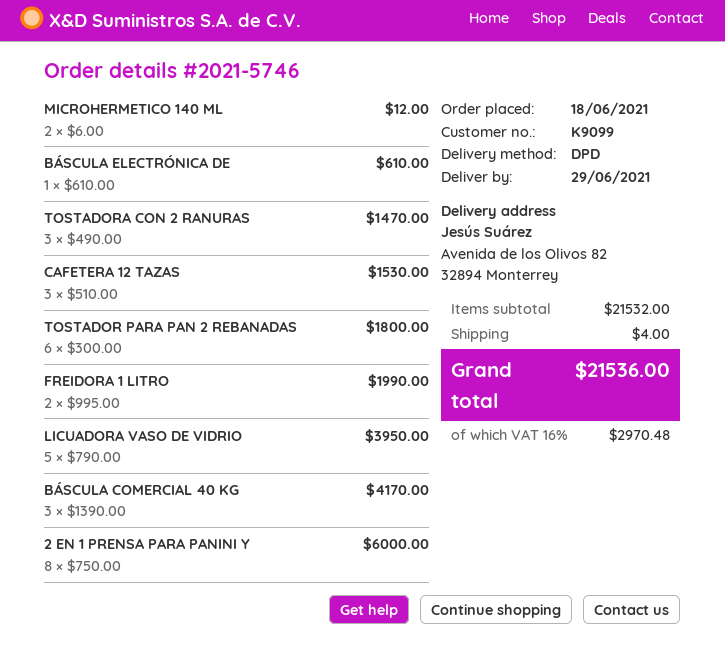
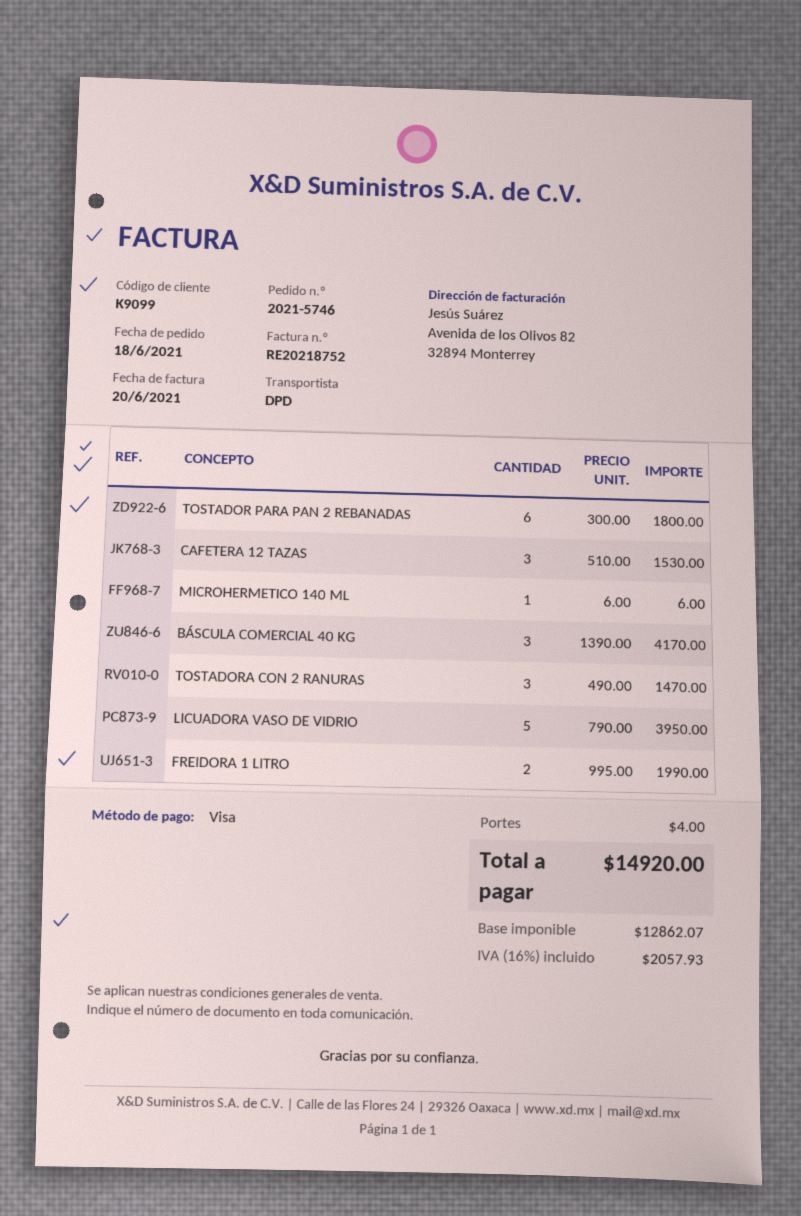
MICROHERMETICO 140 ML: 2 x 6.00 = 12.00 -> 1 x 6.00 = 6.00
BÁSCULA ELECTRÓNICA DE: 1 x 610.00 = 610.00 -> none
2 EN 1 PRENSA PARA PANINI Y: 8 x 750.00 = 6000.00 -> none
tax: 16% = 2970.48 -> 16% = 2057.93
total: 21536.00 -> 14920.00

